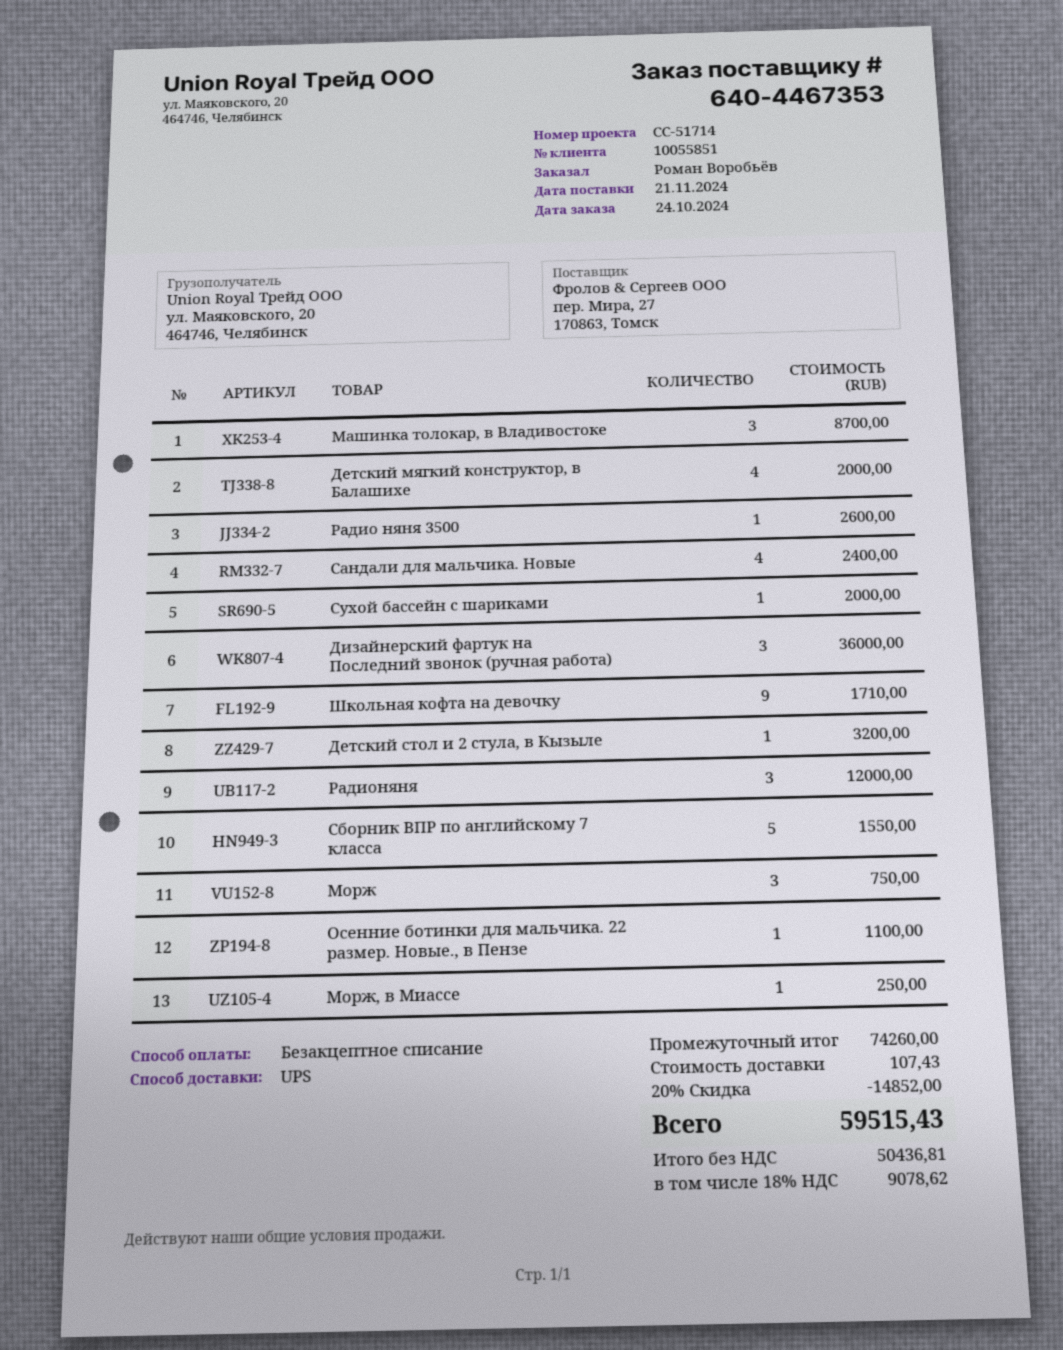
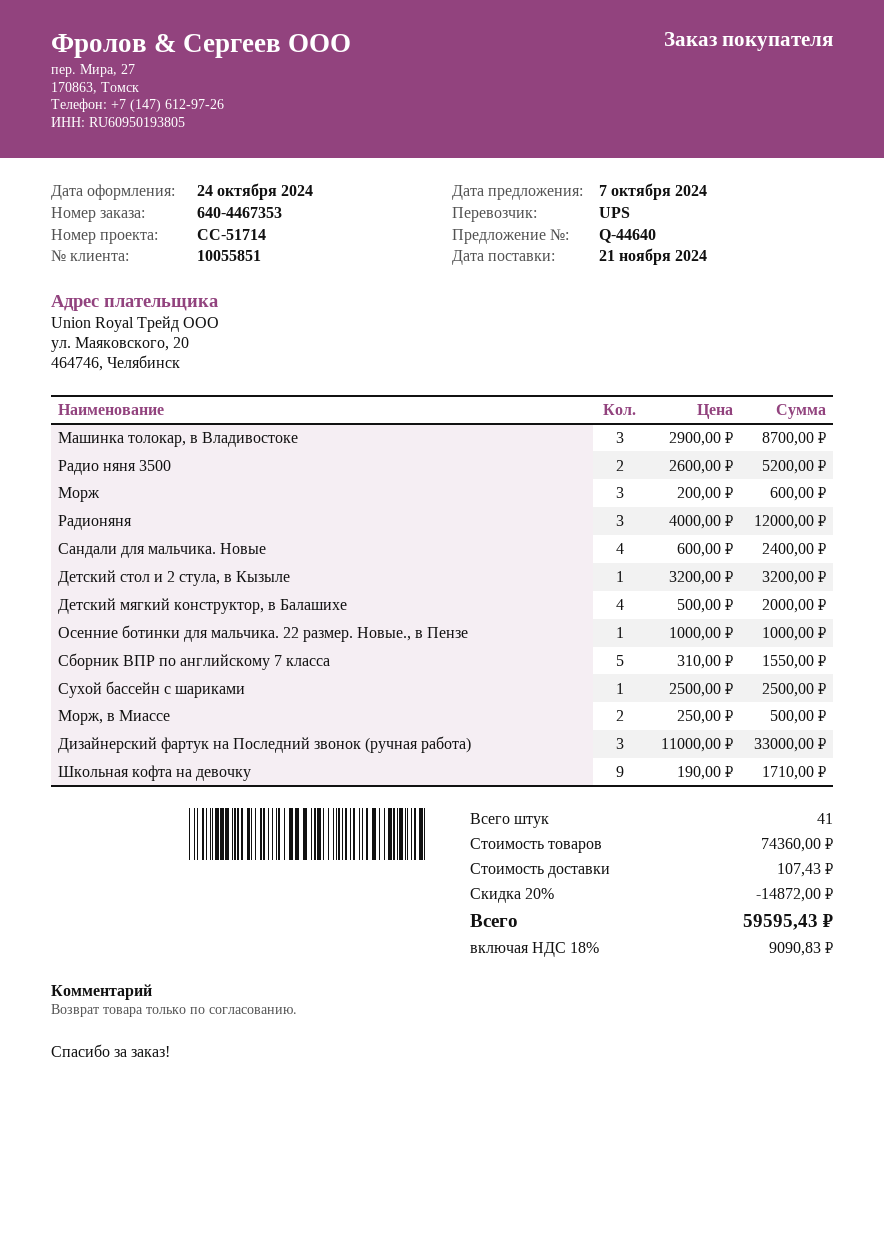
Радио няня 3500: 1 for 2600.00 -> 2 for 5200.00
Сухой бассейн с шариками: 1 for 2000.00 -> 1 for 2500.00
Дизайнерский фартук на Последний звонок (ручная работа): 3 for 36000.00 -> 3 for 33000.00
Морж: 3 for 750.00 -> 3 for 600.00
Осенние ботинки для мальчика. 22 размер. Новые., в Пензе: 1 for 1100.00 -> 1 for 1000.00
Морж, в Миассе: 1 for 250.00 -> 2 for 500.00
subtotal: 74260.00 -> 74360.00
discount: 20% = 14852.00 -> 20% = 14872.00
tax: 18% = 9078.62 -> 18% = 9090.83
total: 59515.43 -> 59595.43

